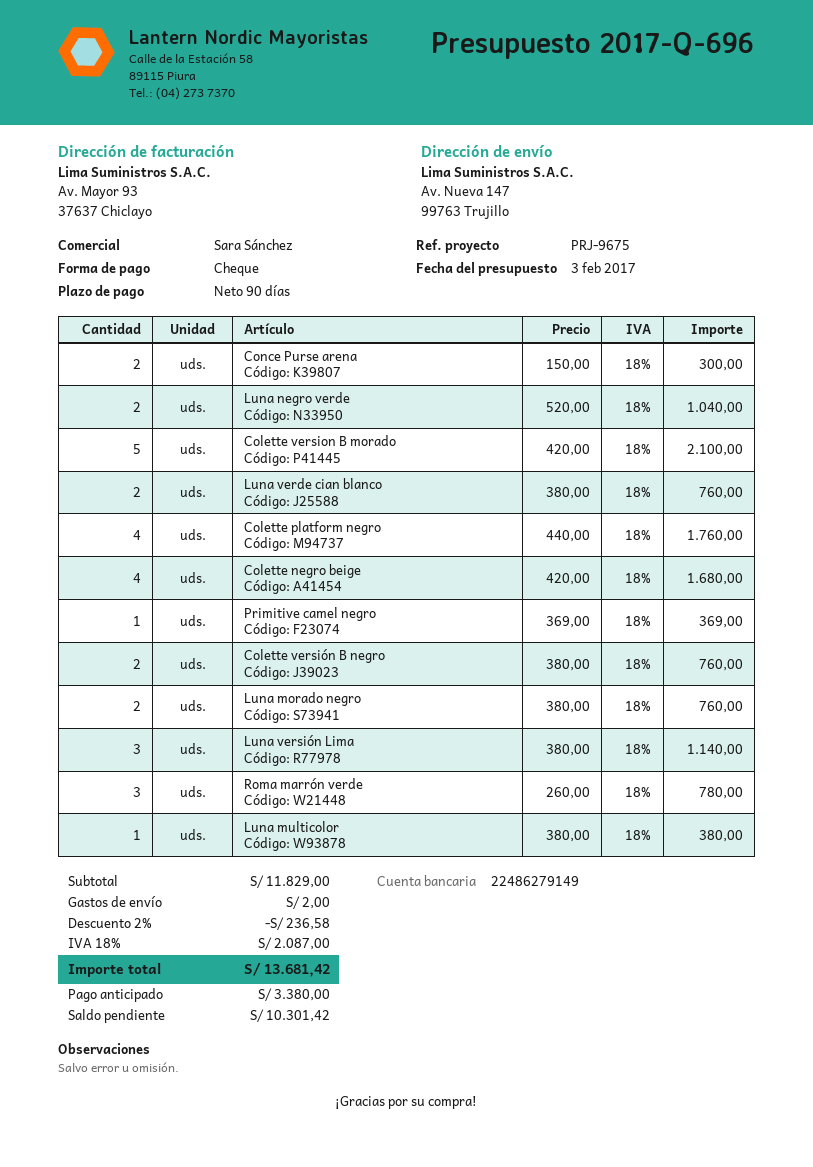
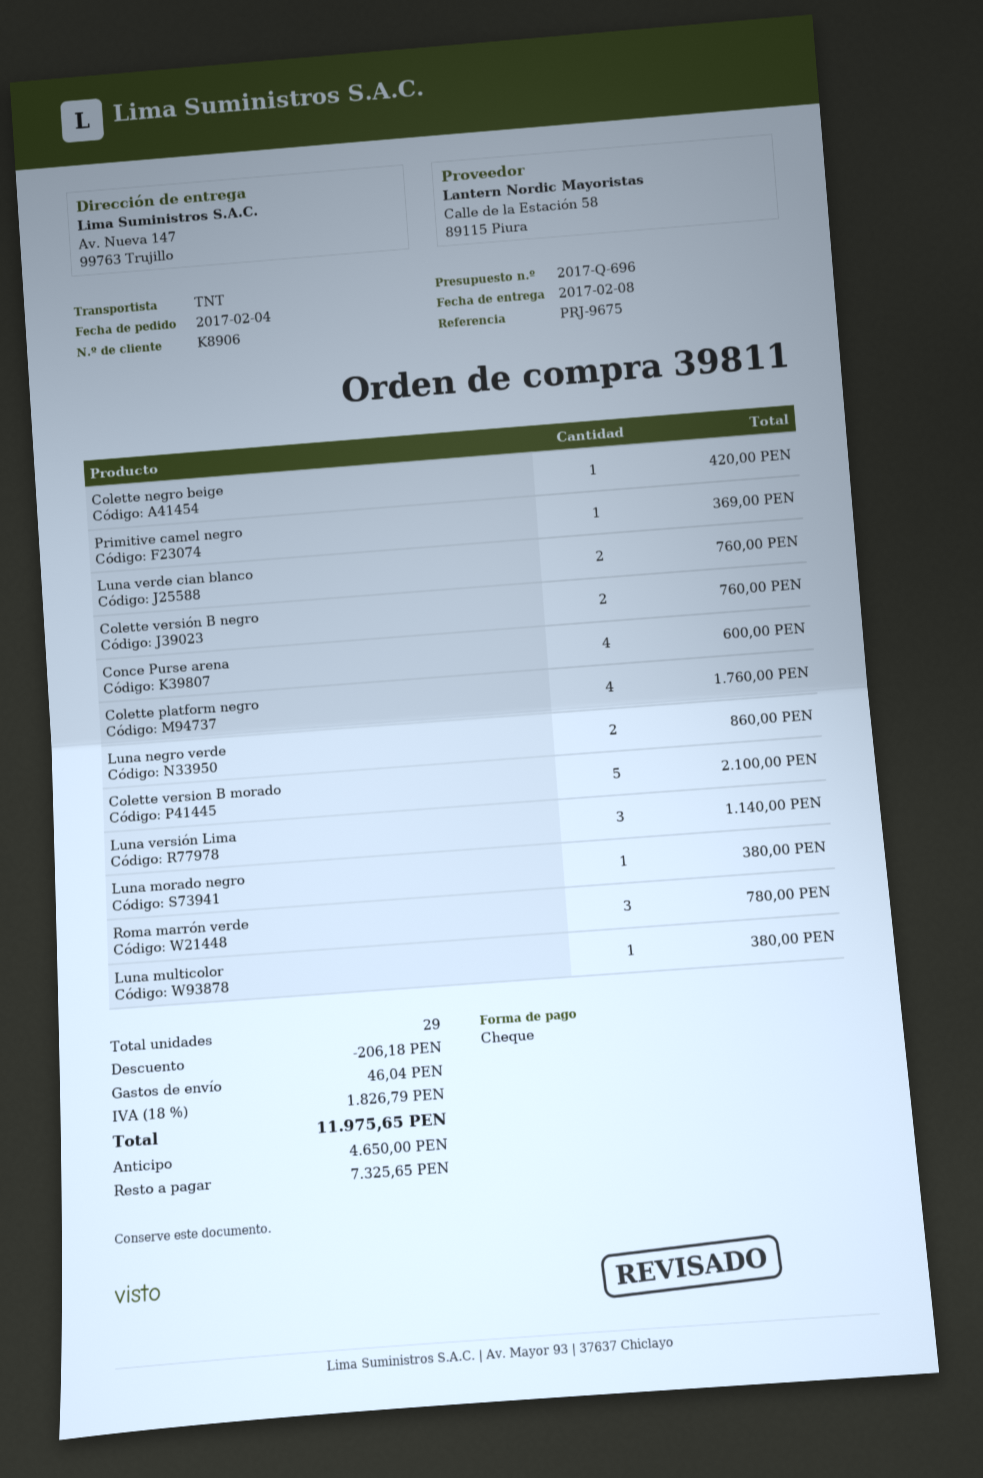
Conce Purse arena: 2 for 300.00 -> 4 for 600.00
Luna negro verde: 2 for 1040.00 -> 2 for 860.00
Colette negro beige: 4 for 1680.00 -> 1 for 420.00
Luna morado negro: 2 for 760.00 -> 1 for 380.00
discount: 236.58 -> 206.18
shipping: 2.00 -> 46.04
tax: 18% = 2087.00 -> 18% = 1826.79
total: 13681.42 -> 11975.65
deposit: 3380.00 -> 4650.00
balance: 10301.42 -> 7325.65

